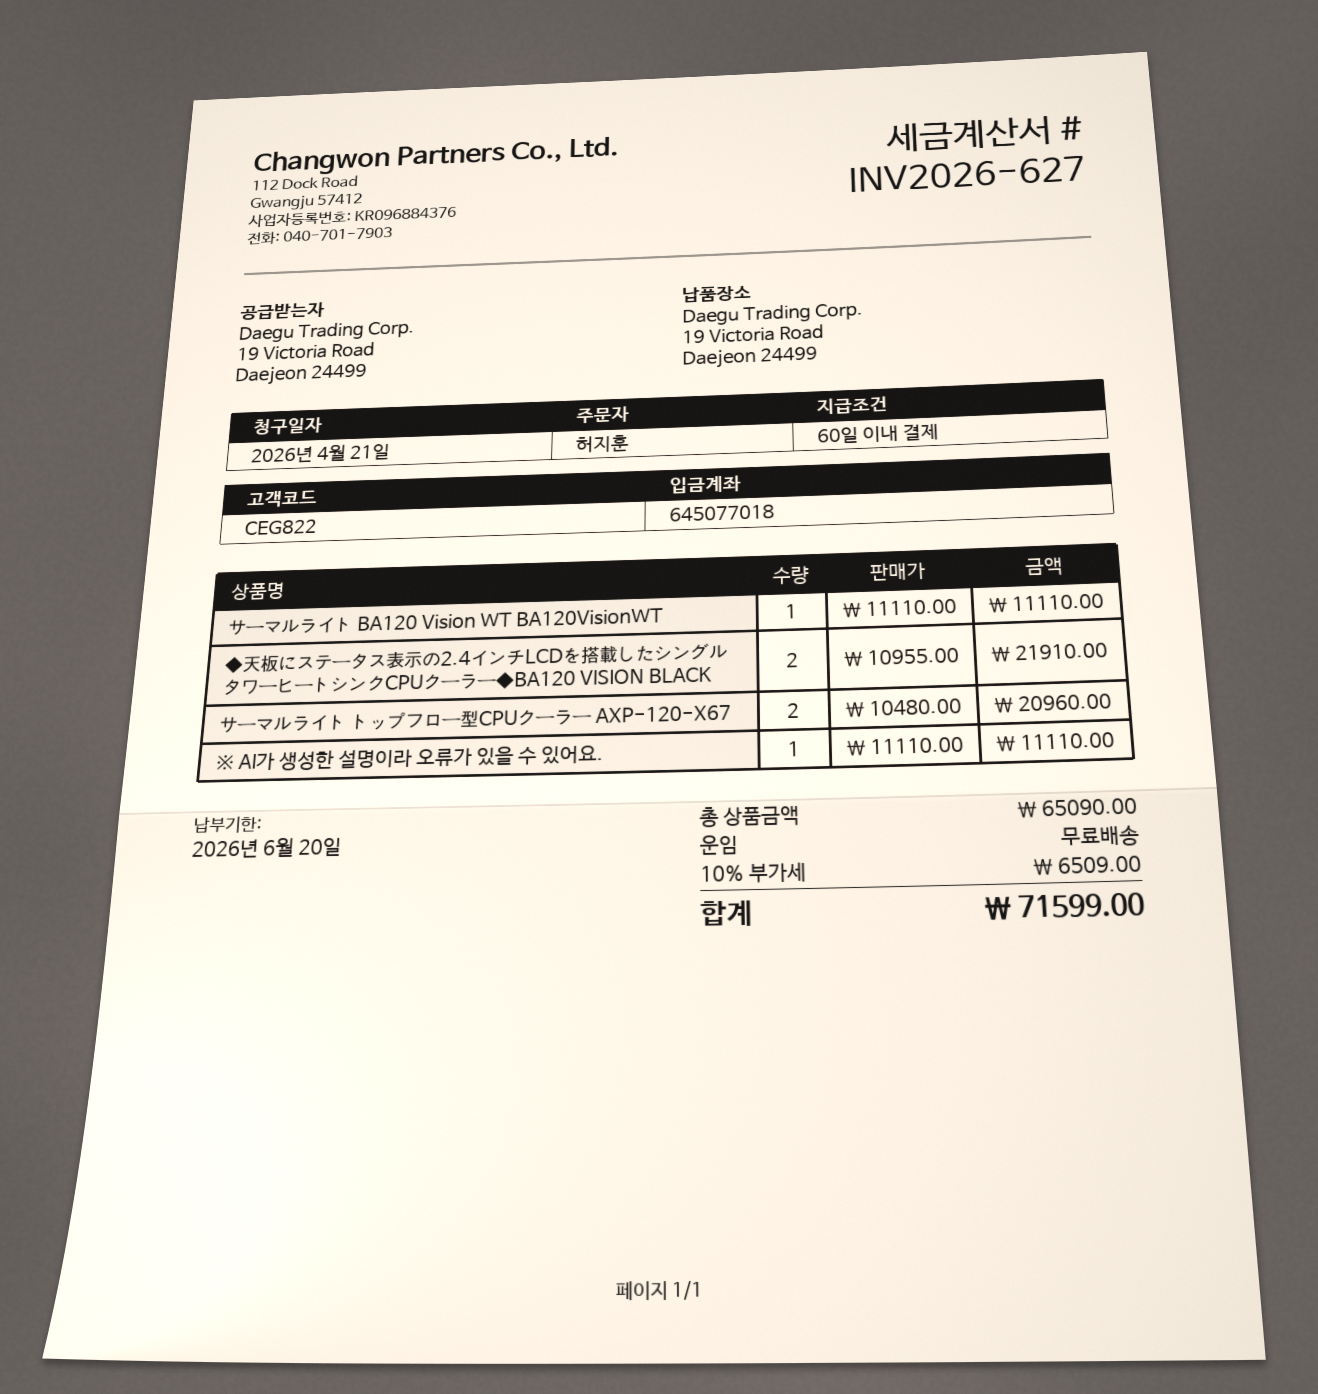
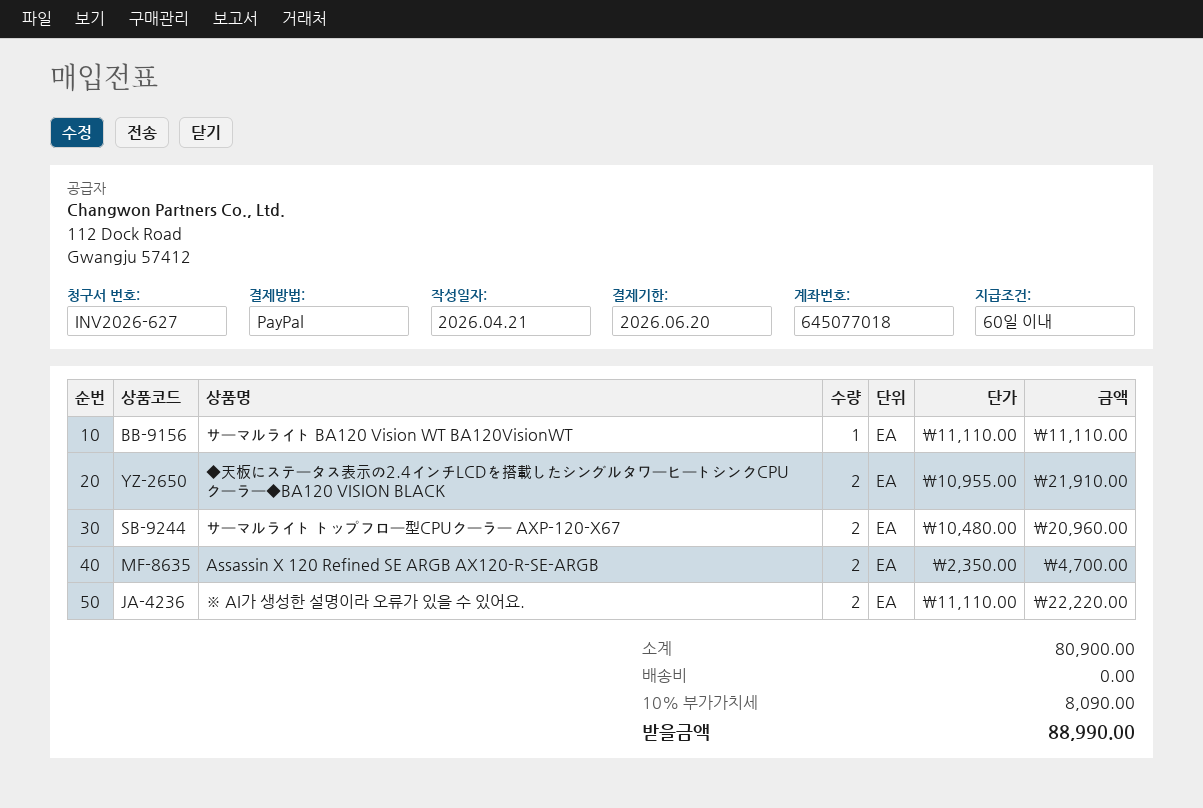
※ AI가 생성한 설명이라 오류가 있을 수 있어요.: 1 x 11110.00 = 11110.00 -> 2 x 11110.00 = 22220.00
Assassin X 120 Refined SE ARGB AX120-R-SE-ARGB: none -> 2 x 2350.00 = 4700.00
subtotal: 65090.00 -> 80900.00
tax: 10% = 6509.00 -> 10% = 8090.00
total: 71599.00 -> 88990.00

